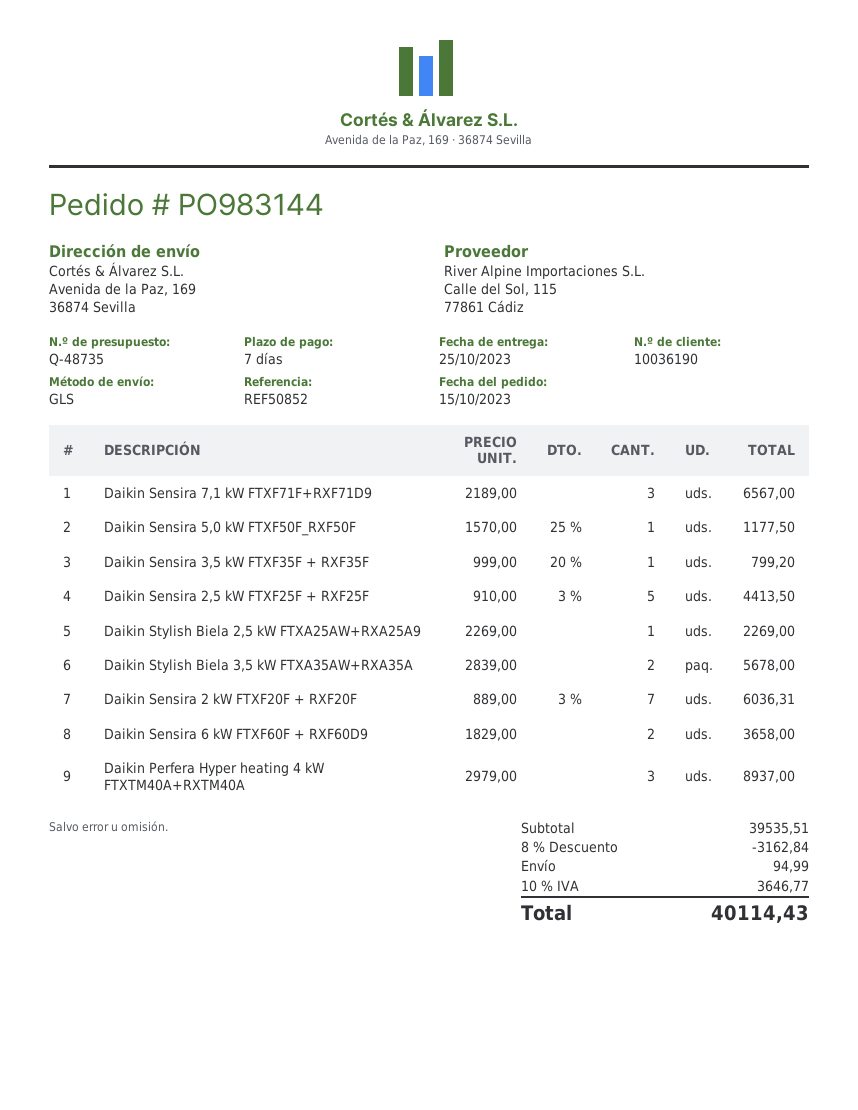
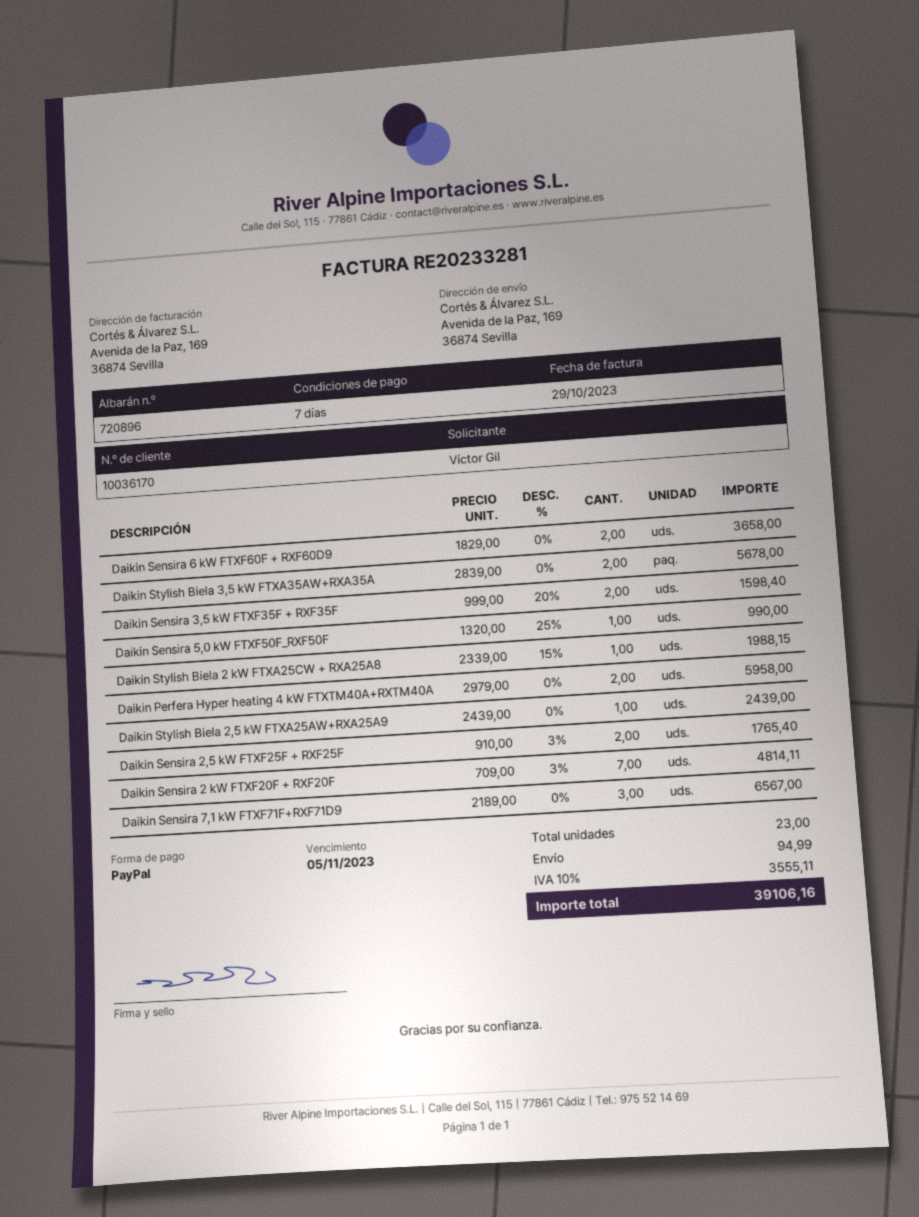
customer number: 10036190 -> 10036170
Daikin Sensira 5,0 kW FTXF50F_RXF50F: 1 x 1570.00 - 25% = 1177.50 -> 1 x 1320.00 - 25% = 990.00
Daikin Sensira 3,5 kW FTXF35F + RXF35F: 1 x 999.00 - 20% = 799.20 -> 2 x 999.00 - 20% = 1598.40
Daikin Sensira 2,5 kW FTXF25F + RXF25F: 5 x 910.00 - 3% = 4413.50 -> 2 x 910.00 - 3% = 1765.40
Daikin Stylish Biela 2,5 kW FTXA25AW+RXA25A9: 1 x 2269.00 = 2269.00 -> 1 x 2439.00 = 2439.00
Daikin Sensira 2 kW FTXF20F + RXF20F: 7 x 889.00 - 3% = 6036.31 -> 7 x 709.00 - 3% = 4814.11
Daikin Perfera Hyper heating 4 kW FTXTM40A+RXTM40A: 3 x 2979.00 = 8937.00 -> 2 x 2979.00 = 5958.00
Daikin Stylish Biela 2 kW FTXA25CW + RXA25A8: none -> 1 x 2339.00 - 15% = 1988.15
discount: 8% = 3162.84 -> none
tax: 10% = 3646.77 -> 10% = 3555.11
total: 40114.43 -> 39106.16

